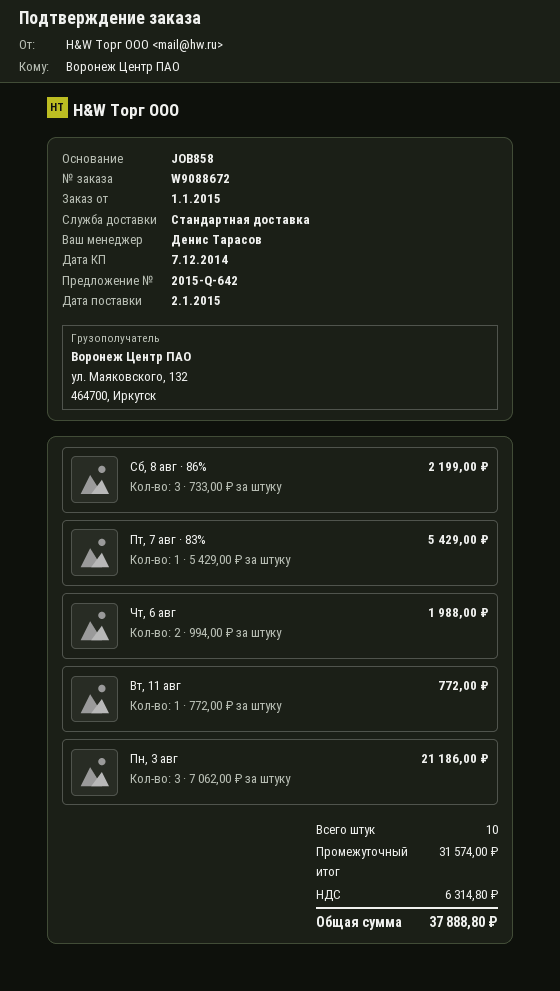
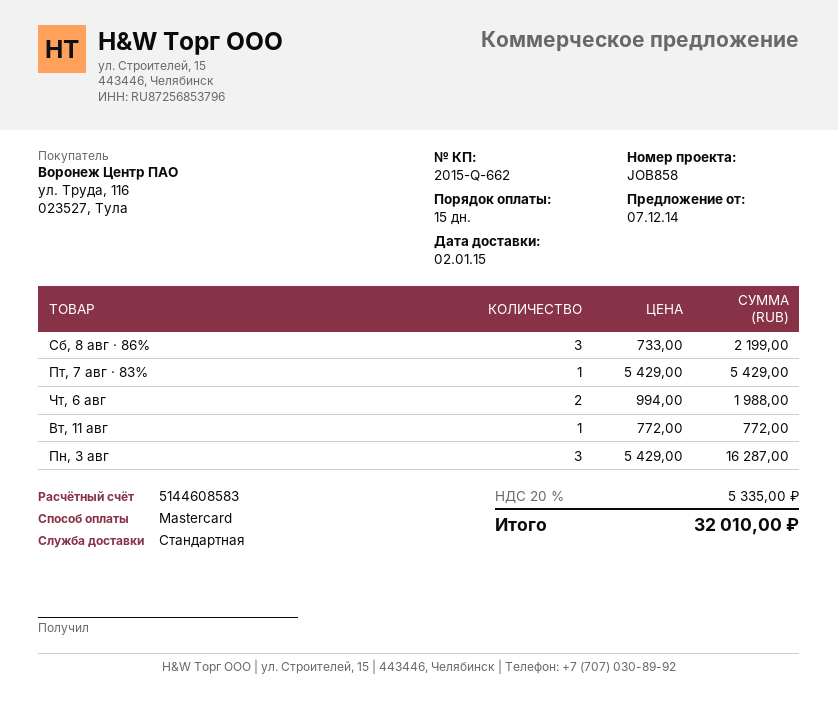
quote number: 2015-Q-642 -> 2015-Q-662
Пн, 3 авг: 3 x 7062.00 = 21186.00 -> 3 x 5429.00 = 16287.00
tax: 6314.80 -> 5335.00
total: 37888.80 -> 32010.00

